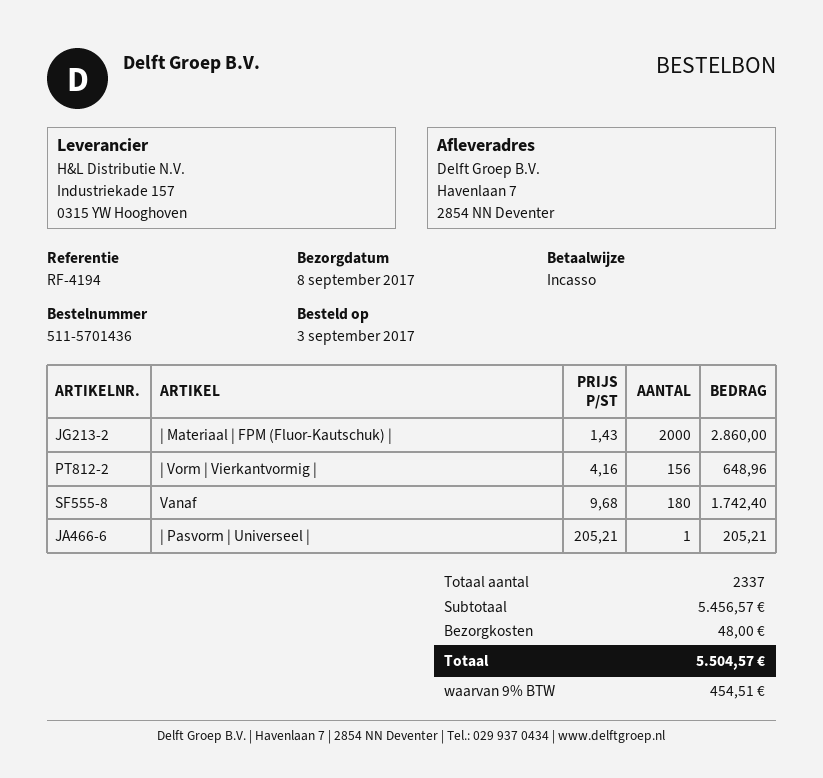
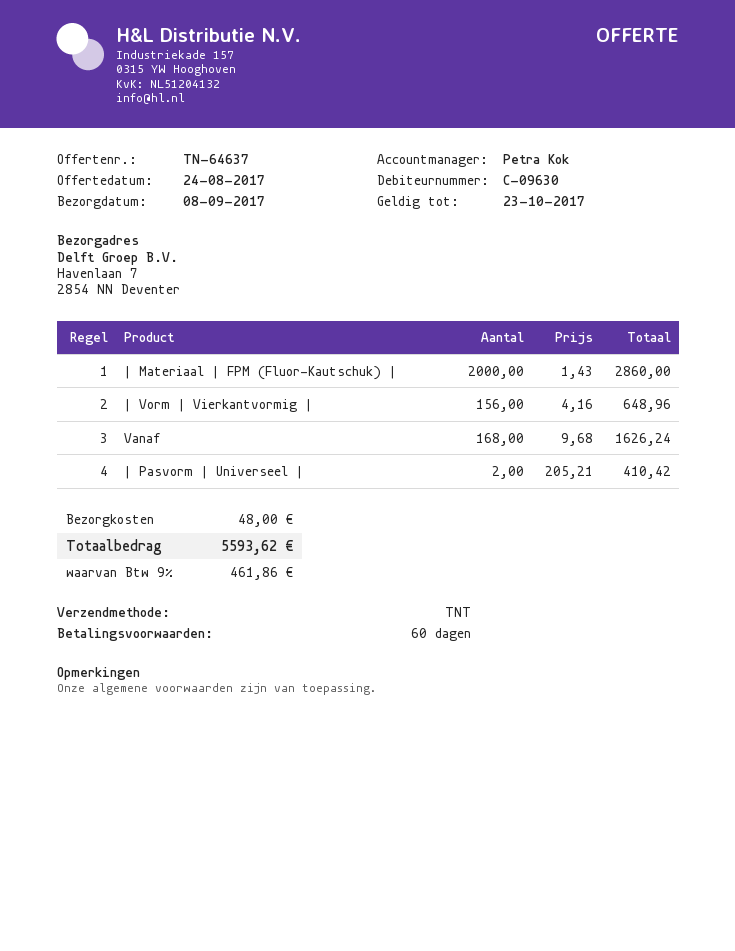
Vanaf: 180 x 9.68 = 1742.40 -> 168 x 9.68 = 1626.24
| Pasvorm | Universeel |: 1 x 205.21 = 205.21 -> 2 x 205.21 = 410.42
tax: 9% = 454.51 -> 9% = 461.86
total: 5504.57 -> 5593.62

